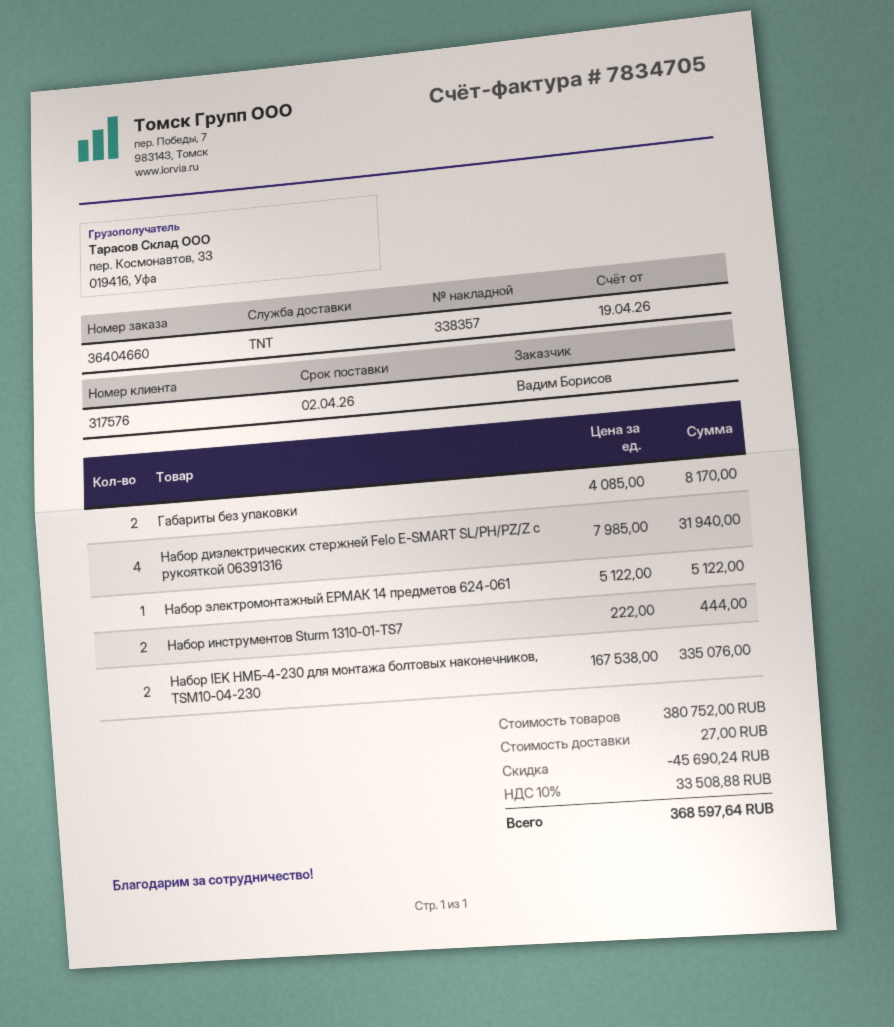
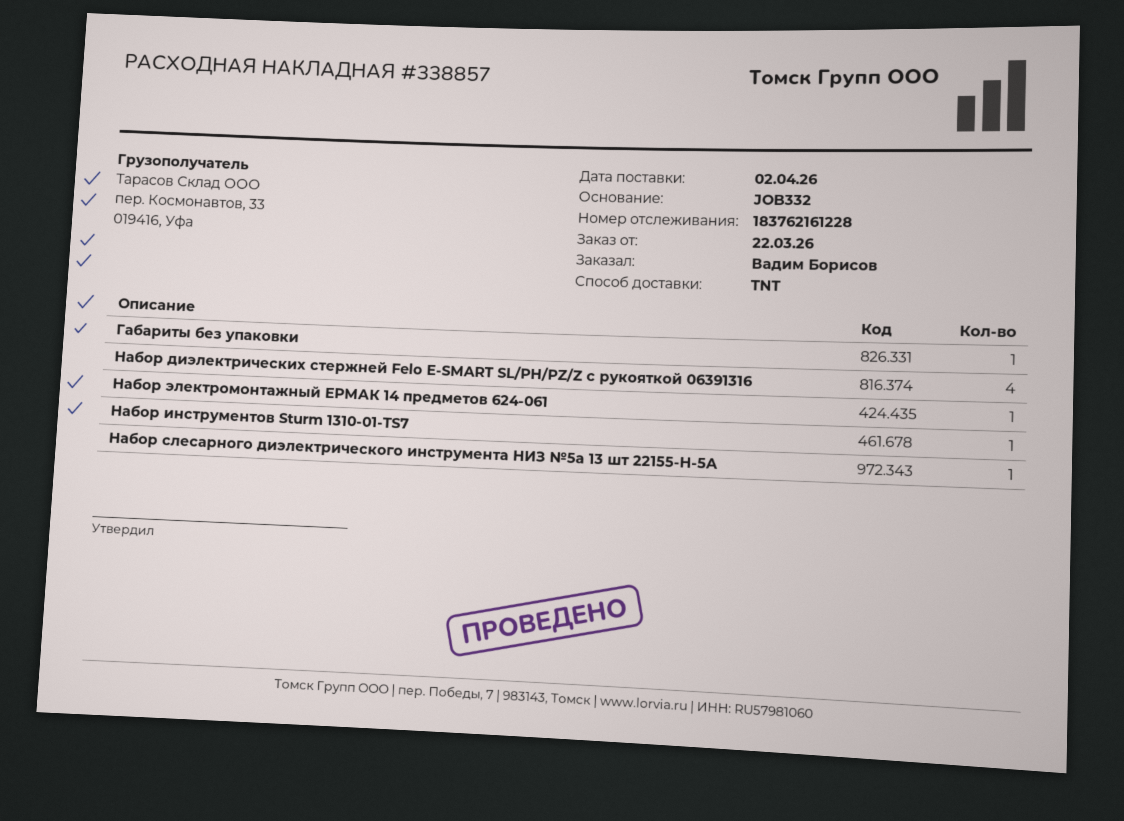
delivery note number: 338357 -> 338857
Габариты без упаковки: 2 -> 1
Набор инструментов Sturm 1310-01-TS7: 2 -> 1
Набор IEK НМБ-4-230 для монтажа болтовых наконечников, TSM10-04-230: 2 -> none
Набор слесарного диэлектрического инструмента НИЗ №5а 13 шт 22155-H-5A: none -> 1

